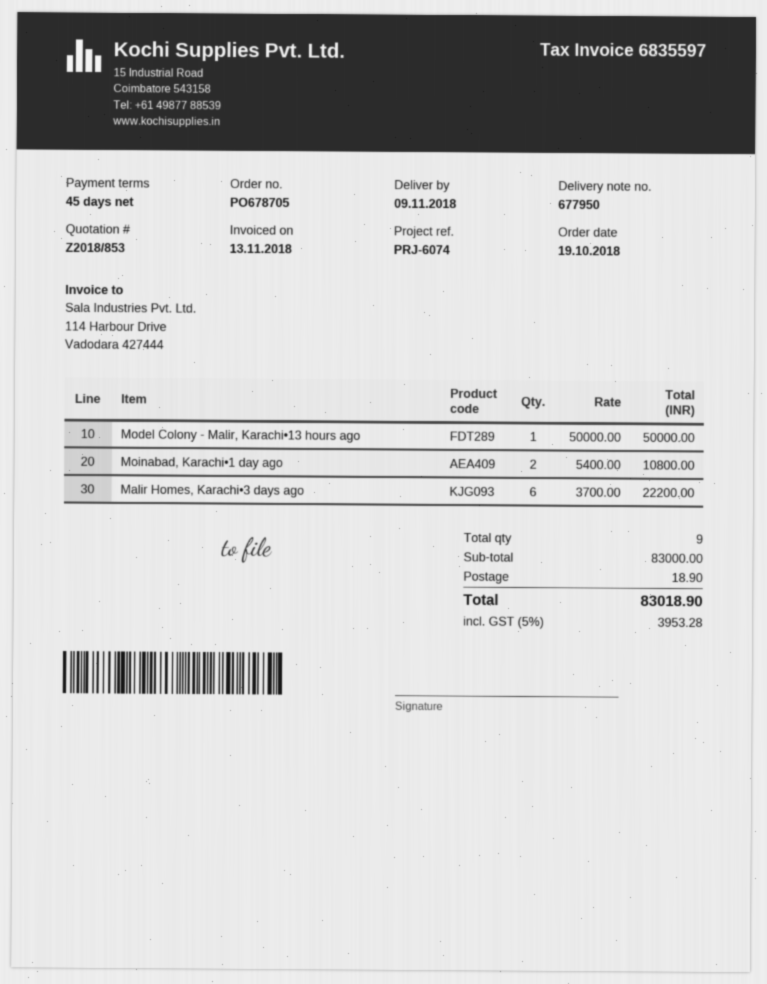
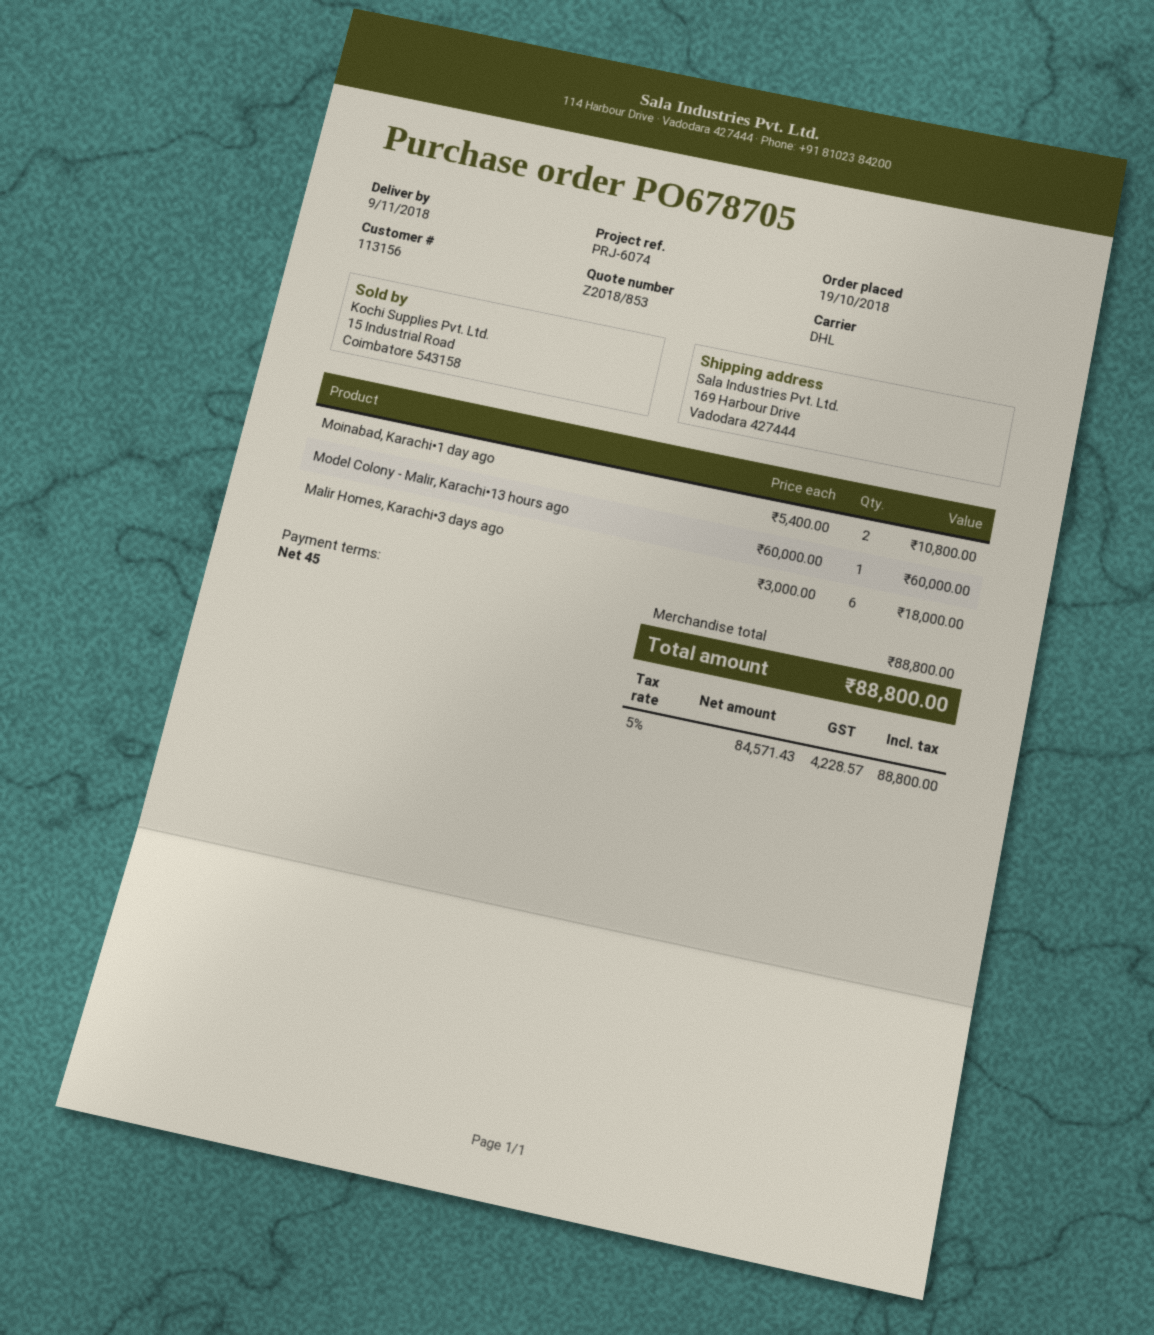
Model Colony - Malir, Karachi•13 hours ago: 1 x 50000.00 = 50000.00 -> 1 x 60000.00 = 60000.00
Malir Homes, Karachi•3 days ago: 6 x 3700.00 = 22200.00 -> 6 x 3000.00 = 18000.00
subtotal: 83000.00 -> 88800.00
shipping: 18.90 -> none
tax: 5% = 3953.28 -> 5% = 4228.57
total: 83018.90 -> 88800.00

